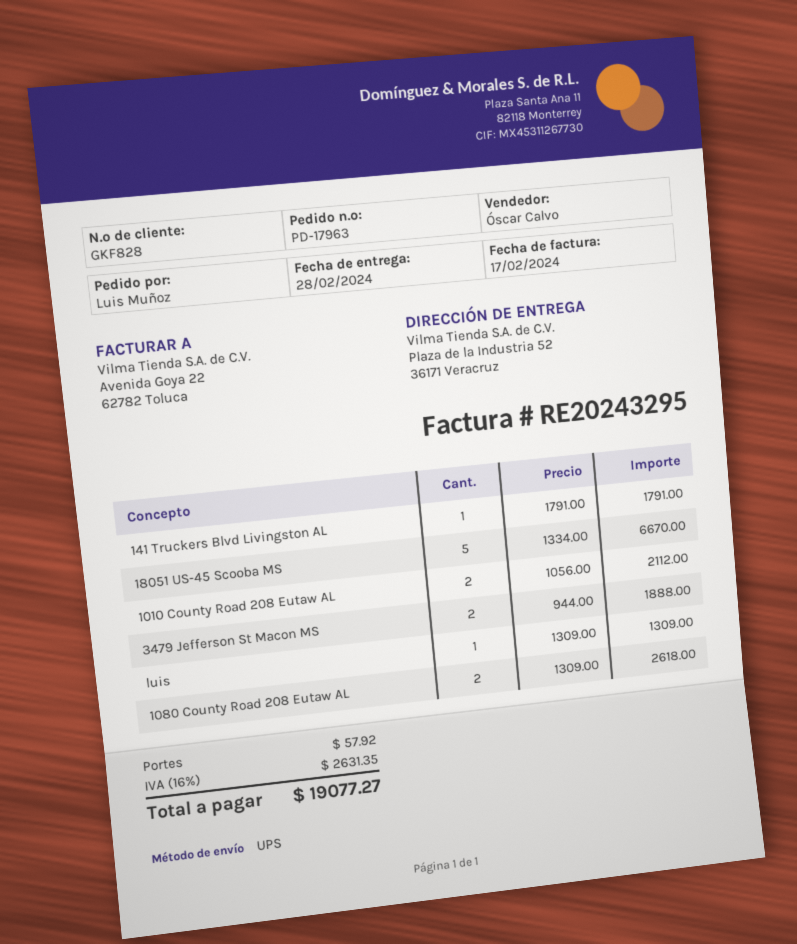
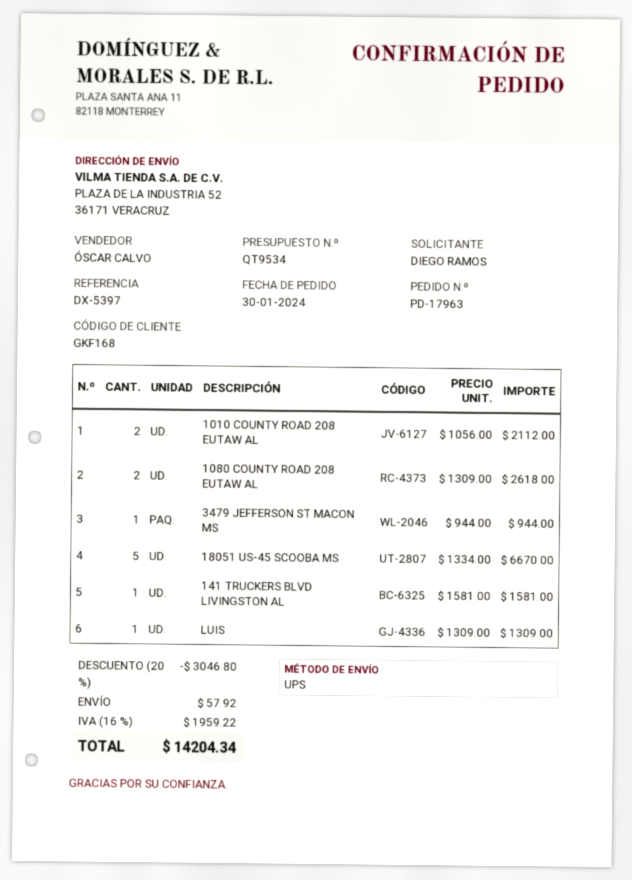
customer number: GKF828 -> GKF168
ordered by: Luis Muñoz -> DIEGO RAMOS
141 Truckers Blvd Livingston AL: 1 x 1791.00 = 1791.00 -> 1 x 1581.00 = 1581.00
3479 Jefferson St Macon MS: 2 x 944.00 = 1888.00 -> 1 x 944.00 = 944.00
discount: none -> 20% = 3046.80
tax: 16% = 2631.35 -> 16% = 1959.22
total: 19077.27 -> 14204.34

